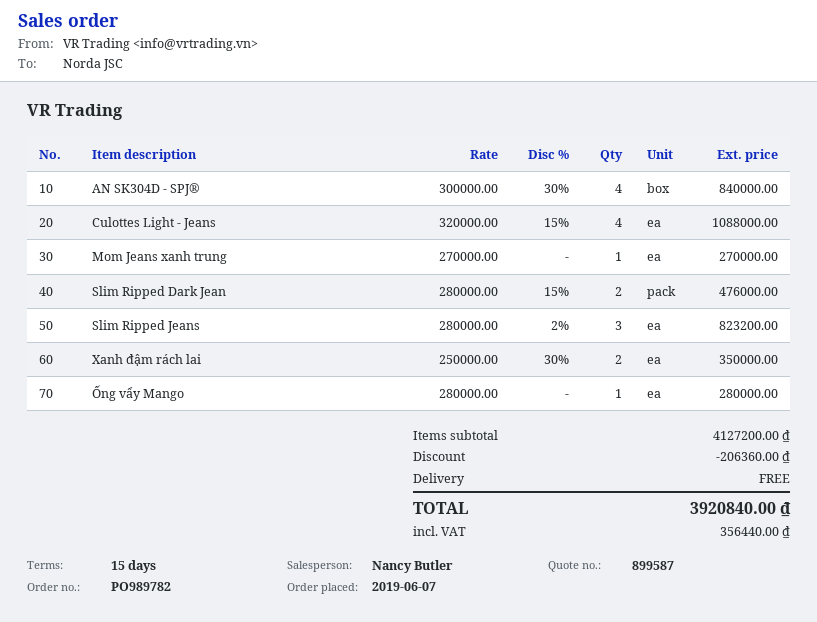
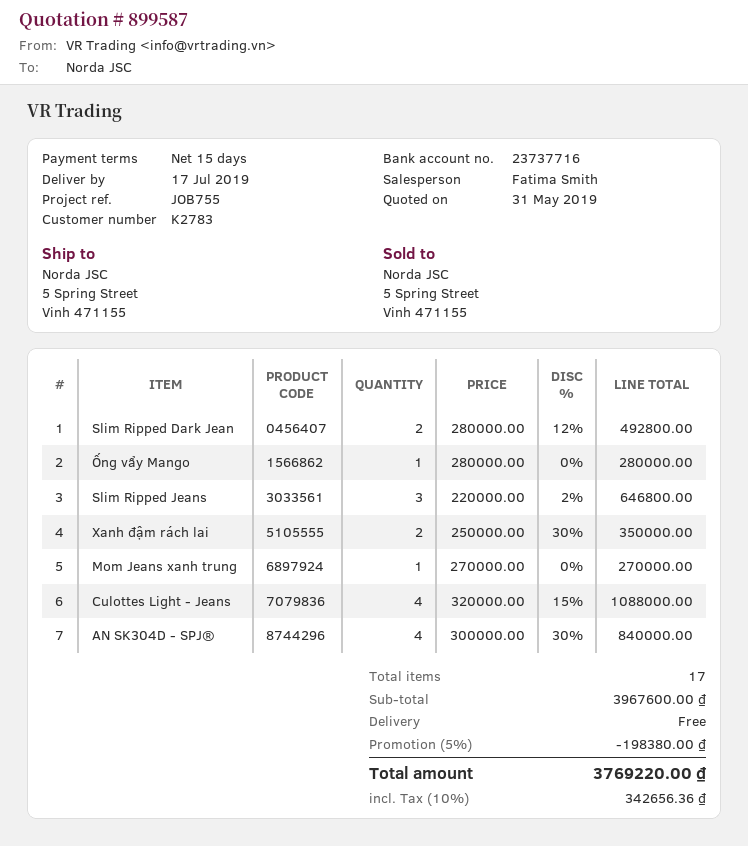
sales rep: Nancy Butler -> Fatima Smith
Slim Ripped Dark Jean: 2 x 280000.00 - 15% = 476000.00 -> 2 x 280000.00 - 12% = 492800.00
Slim Ripped Jeans: 3 x 280000.00 - 2% = 823200.00 -> 3 x 220000.00 - 2% = 646800.00
subtotal: 4127200.00 -> 3967600.00
discount: 206360.00 -> 198380.00
tax: 356440.00 -> 342656.36
total: 3920840.00 -> 3769220.00

